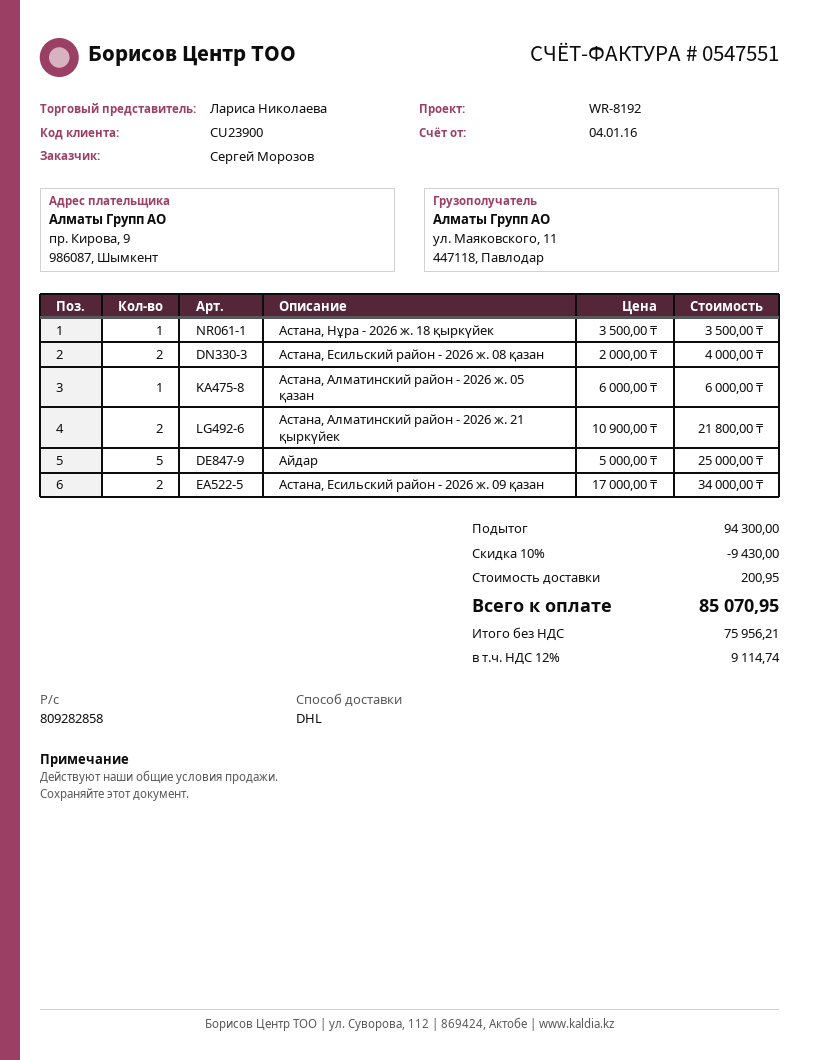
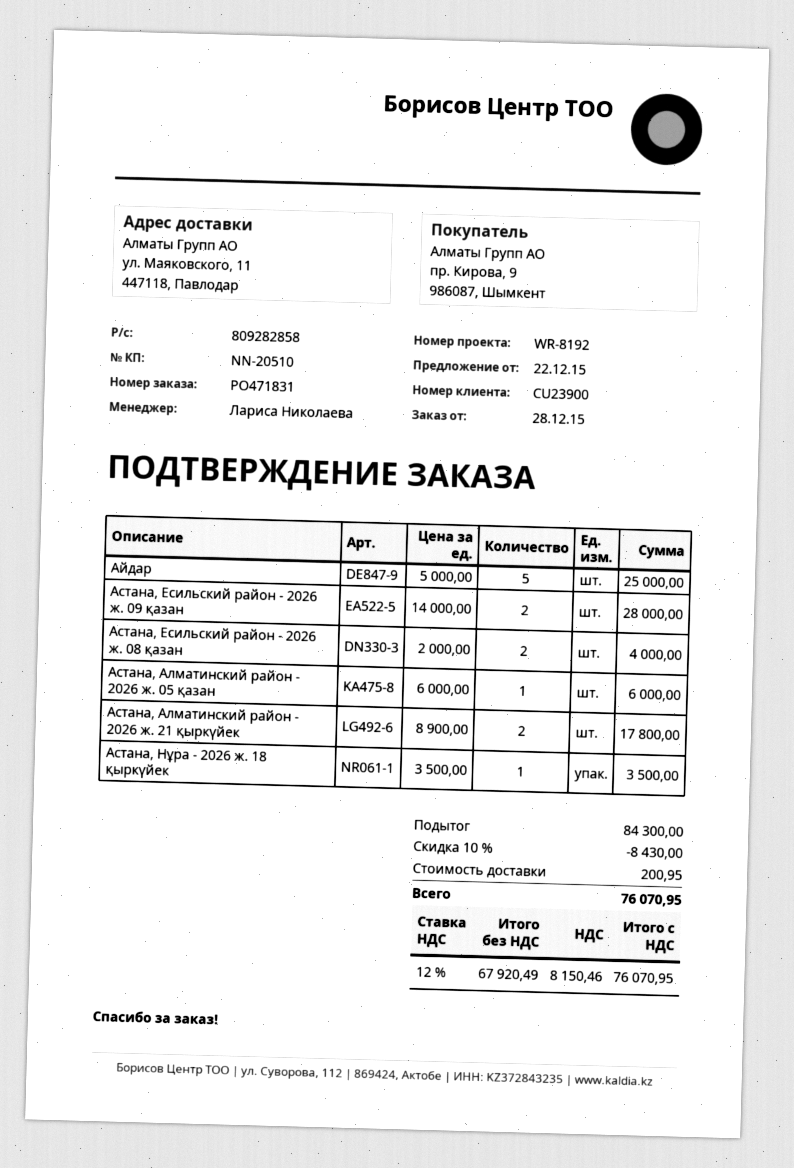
Астана, Алматинский район - 2026 ж. 21 қыркүйек: 2 x 10900.00 = 21800.00 -> 2 x 8900.00 = 17800.00
Астана, Есильский район - 2026 ж. 09 қазан: 2 x 17000.00 = 34000.00 -> 2 x 14000.00 = 28000.00
subtotal: 94300.00 -> 84300.00
discount: 10% = 9430.00 -> 10% = 8430.00
net: 75956.21 -> 67920.49
tax: 12% = 9114.74 -> 12% = 8150.46
total: 85070.95 -> 76070.95

